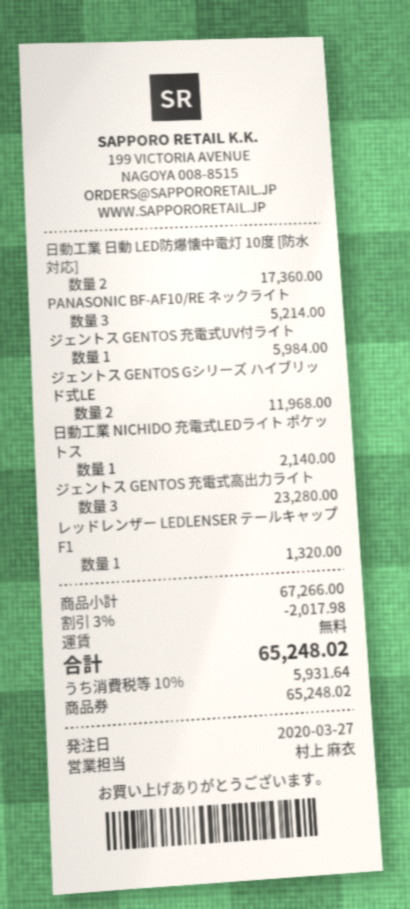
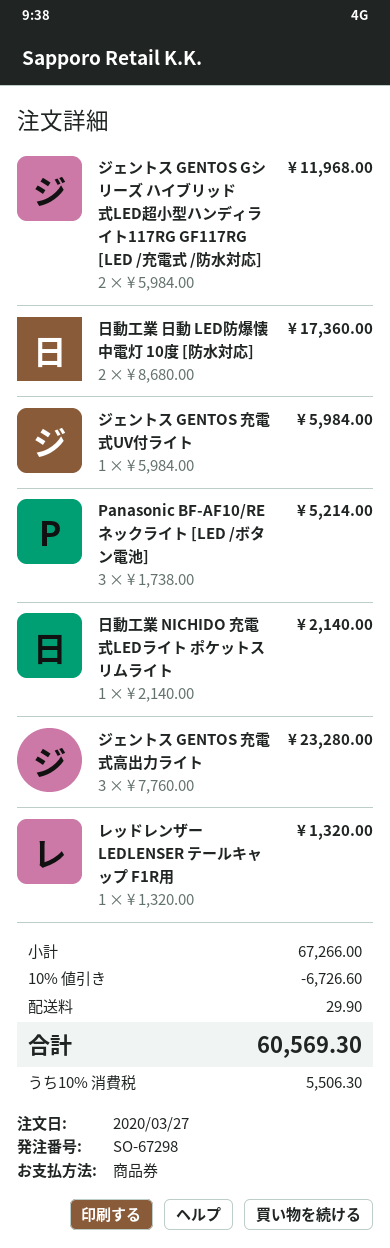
discount: 3% = 2017.98 -> 10% = 6726.60
shipping: 0.00 -> 29.90
tax: 10% = 5931.64 -> 10% = 5506.30
total: 65248.02 -> 60569.30

